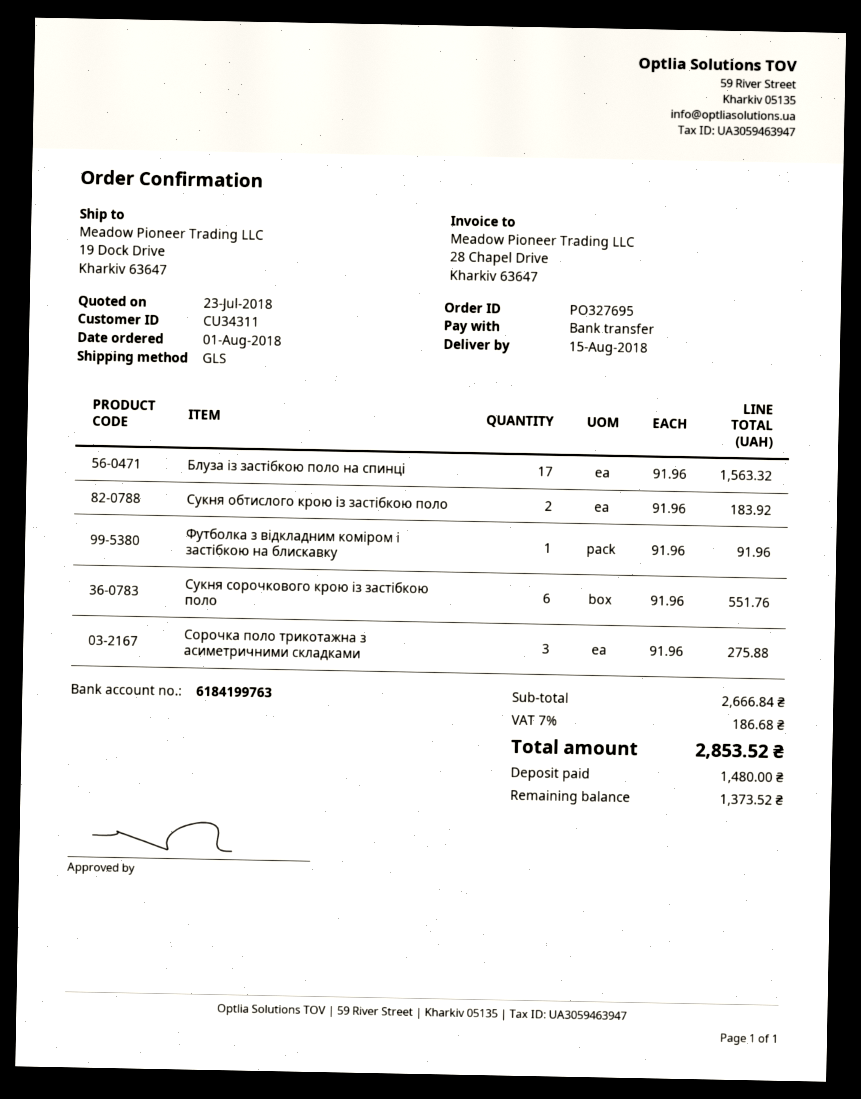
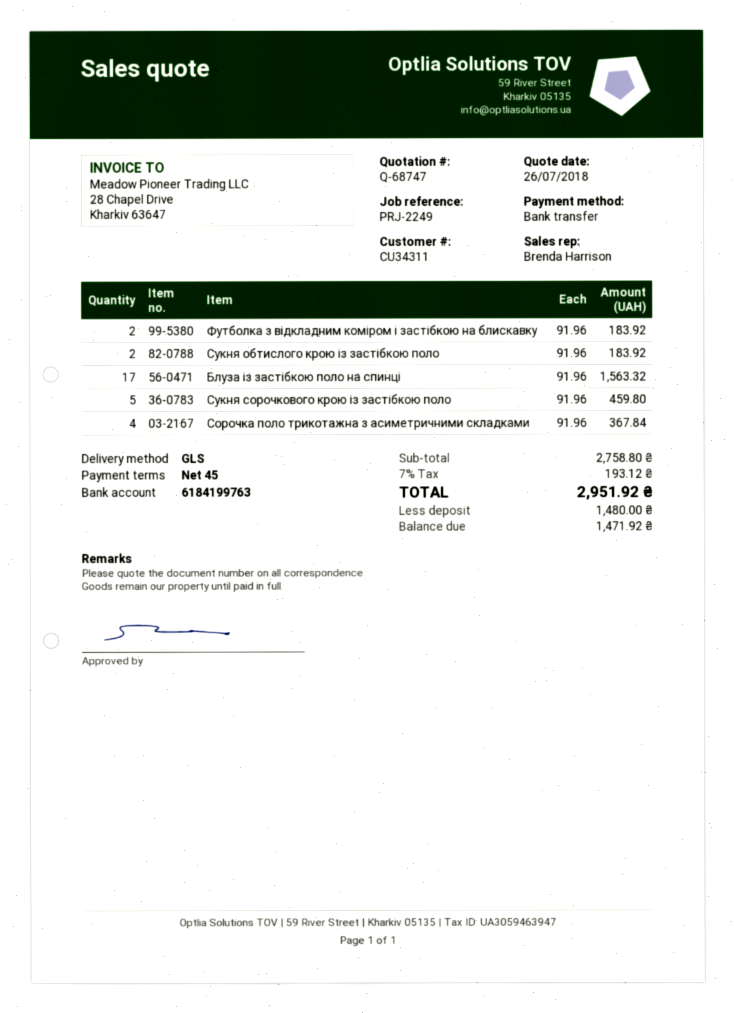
quote date: 2018-07-23 -> 2018-07-26
Футболка з відкладним коміром і застібкою на блискавку: 1 x 91.96 = 91.96 -> 2 x 91.96 = 183.92
Сукня сорочкового крою із застібкою поло: 6 x 91.96 = 551.76 -> 5 x 91.96 = 459.80
Сорочка поло трикотажна з асиметричними складками: 3 x 91.96 = 275.88 -> 4 x 91.96 = 367.84
subtotal: 2666.84 -> 2758.80
tax: 7% = 186.68 -> 7% = 193.12
total: 2853.52 -> 2951.92
balance: 1373.52 -> 1471.92

